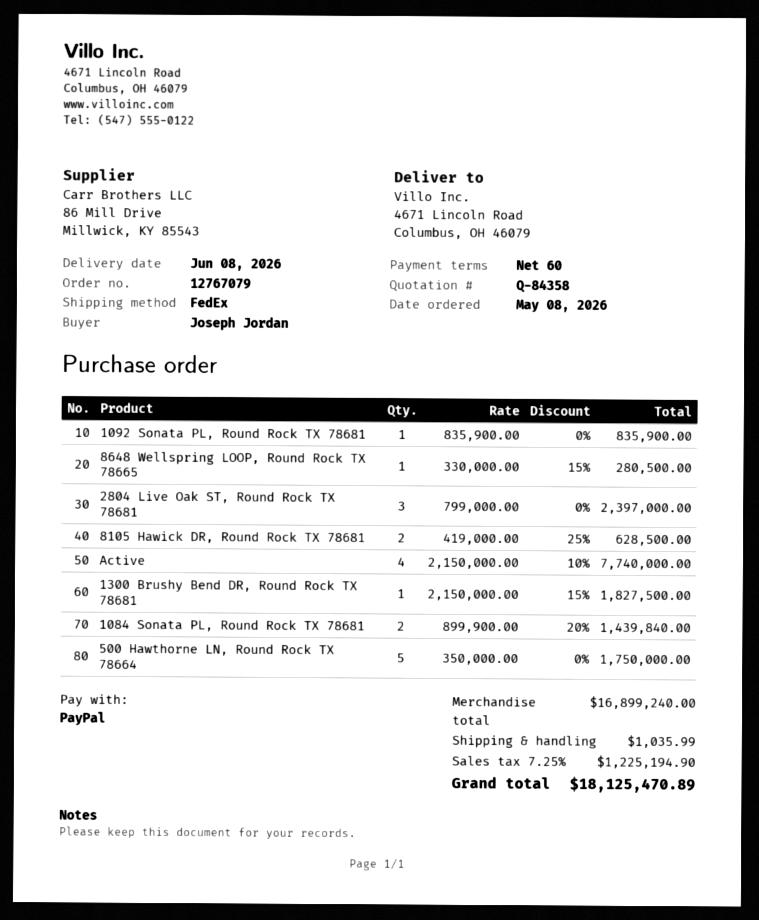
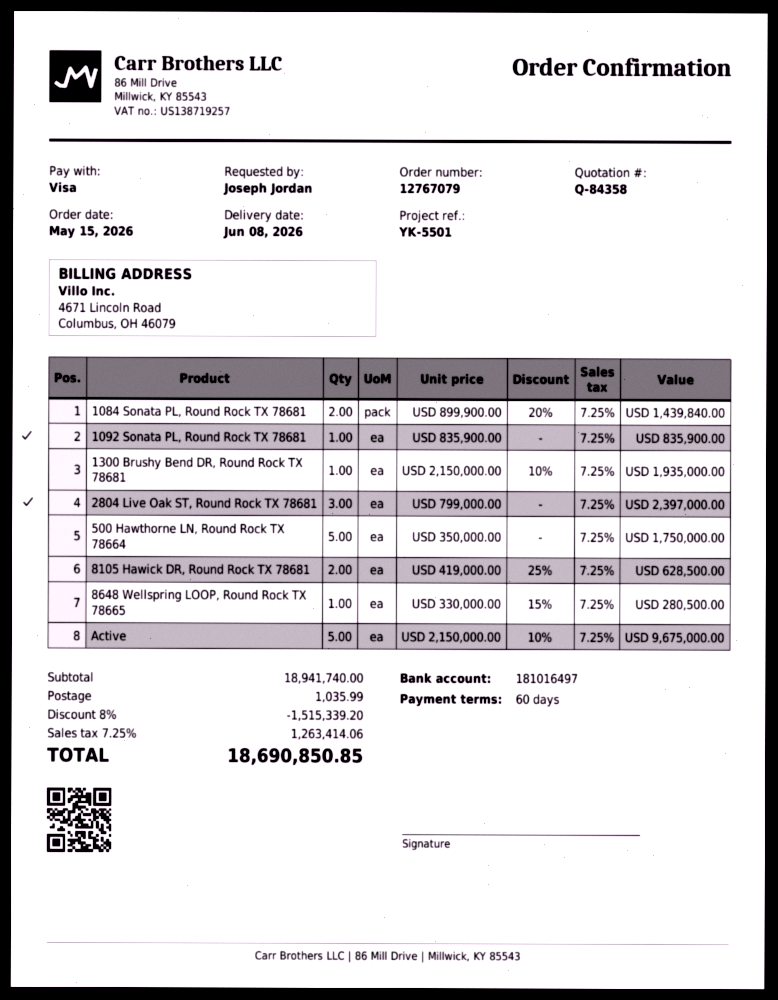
order date: 2026-05-08 -> 2026-05-15
payment method: PayPal -> Visa
Active: 4 x 2150000.00 - 10% = 7740000.00 -> 5 x 2150000.00 - 10% = 9675000.00
1300 Brushy Bend DR, Round Rock TX 78681: 1 x 2150000.00 - 15% = 1827500.00 -> 1 x 2150000.00 - 10% = 1935000.00
subtotal: 16899240.00 -> 18941740.00
discount: none -> 8% = 1515339.20
tax: 7.25% = 1225194.90 -> 7.25% = 1263414.06
total: 18125470.89 -> 18690850.85

